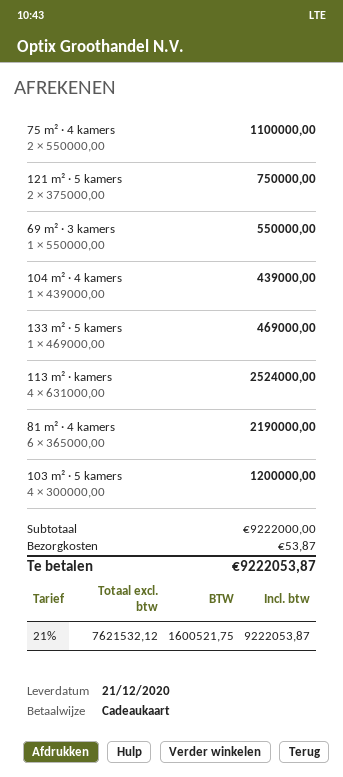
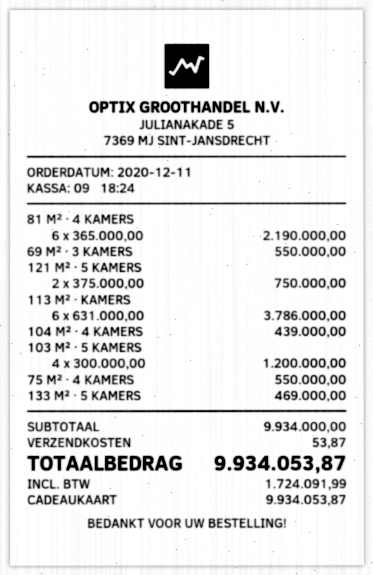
75 m² · 4 kamers: 2 x 550000.00 = 1100000.00 -> 1 x 550000.00 = 550000.00
113 m² · kamers: 4 x 631000.00 = 2524000.00 -> 6 x 631000.00 = 3786000.00
subtotal: 9222000.00 -> 9934000.00
tax: 1600521.75 -> 1724091.99
total: 9222053.87 -> 9934053.87

